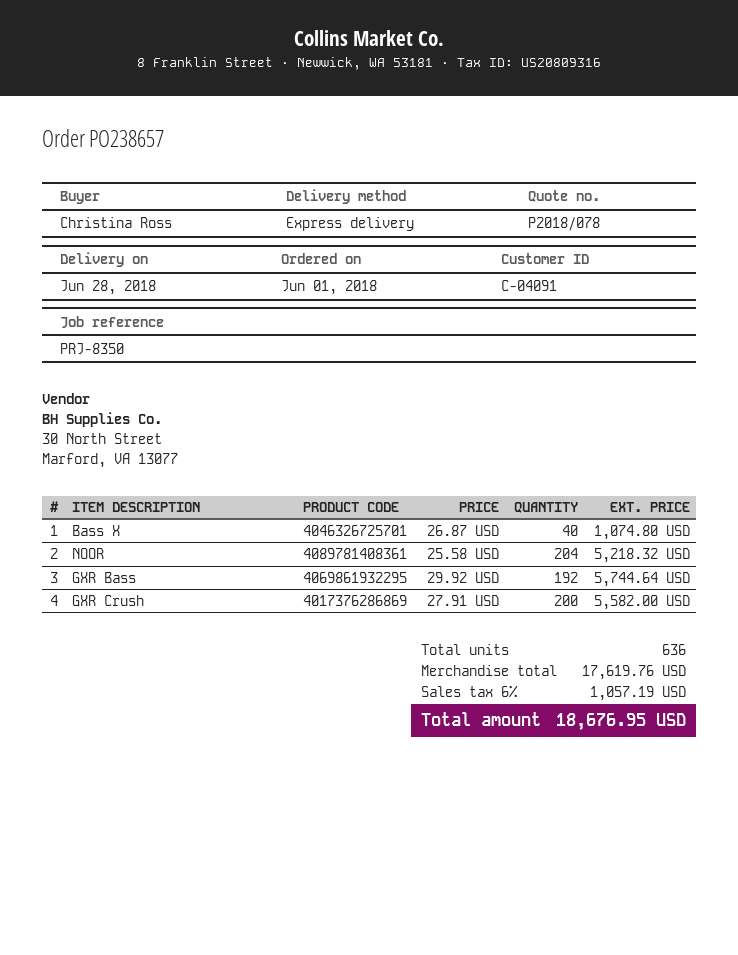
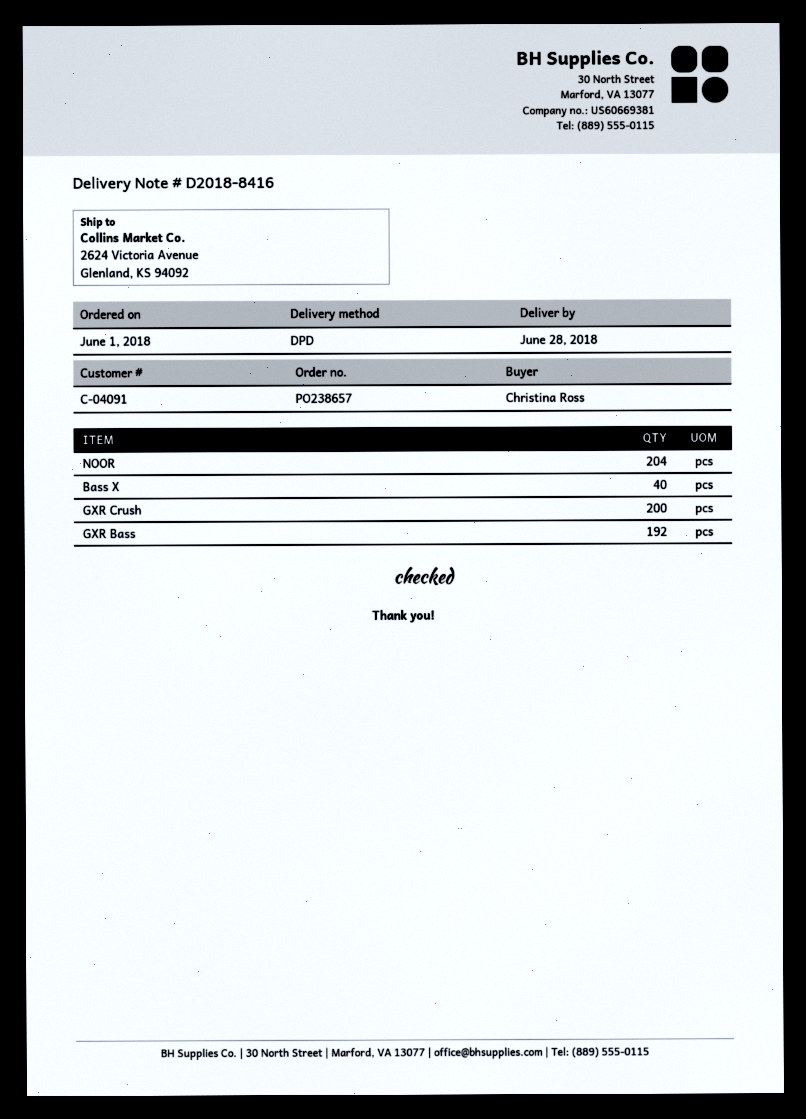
shipping method: express -> DPD

